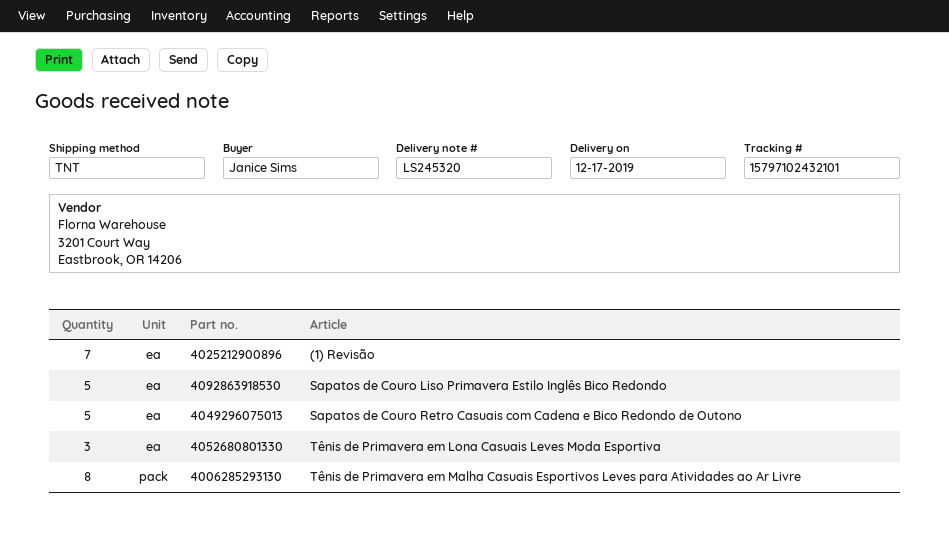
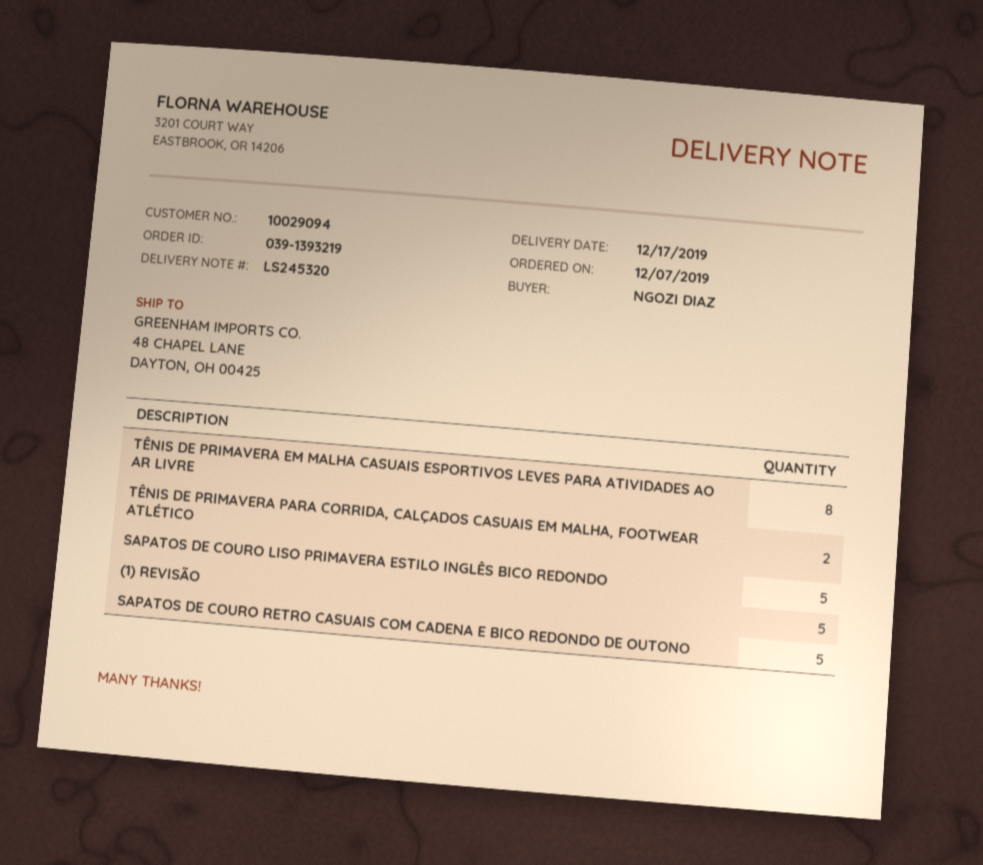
ordered by: Janice Sims -> NGOZI DIAZ
(1) Revisão: 7 -> 5
Tênis de Primavera em Lona Casuais Leves Moda Esportiva: 3 -> none
TÊNIS DE PRIMAVERA PARA CORRIDA, CALÇADOS CASUAIS EM MALHA, FOOTWEAR ATLÉTICO: none -> 2

